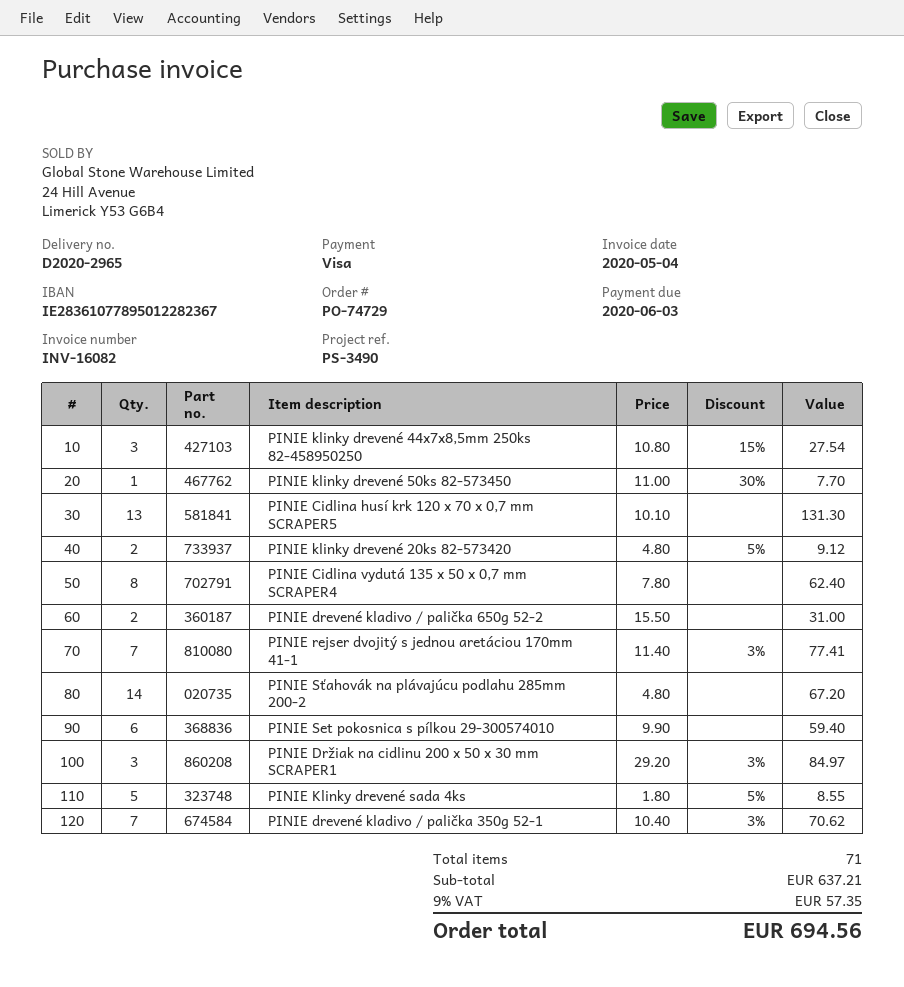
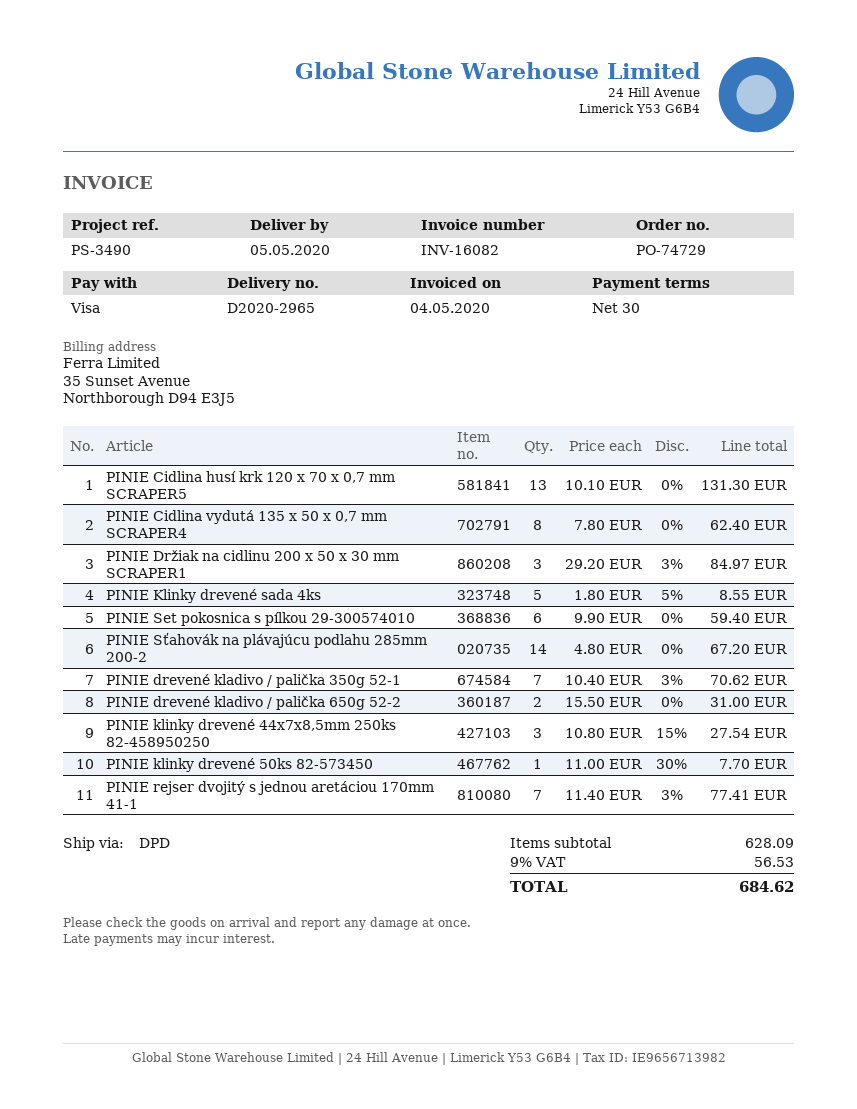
PINIE klinky drevené 20ks 82-573420: 2 x 4.80 - 5% = 9.12 -> none
subtotal: 637.21 -> 628.09
tax: 9% = 57.35 -> 9% = 56.53
total: 694.56 -> 684.62

